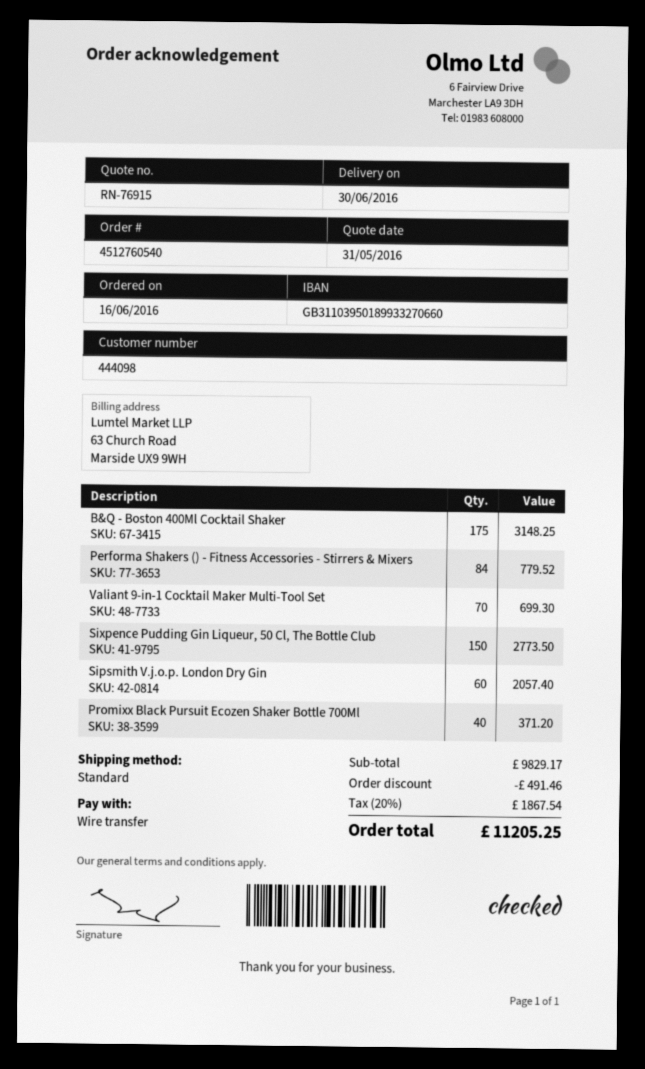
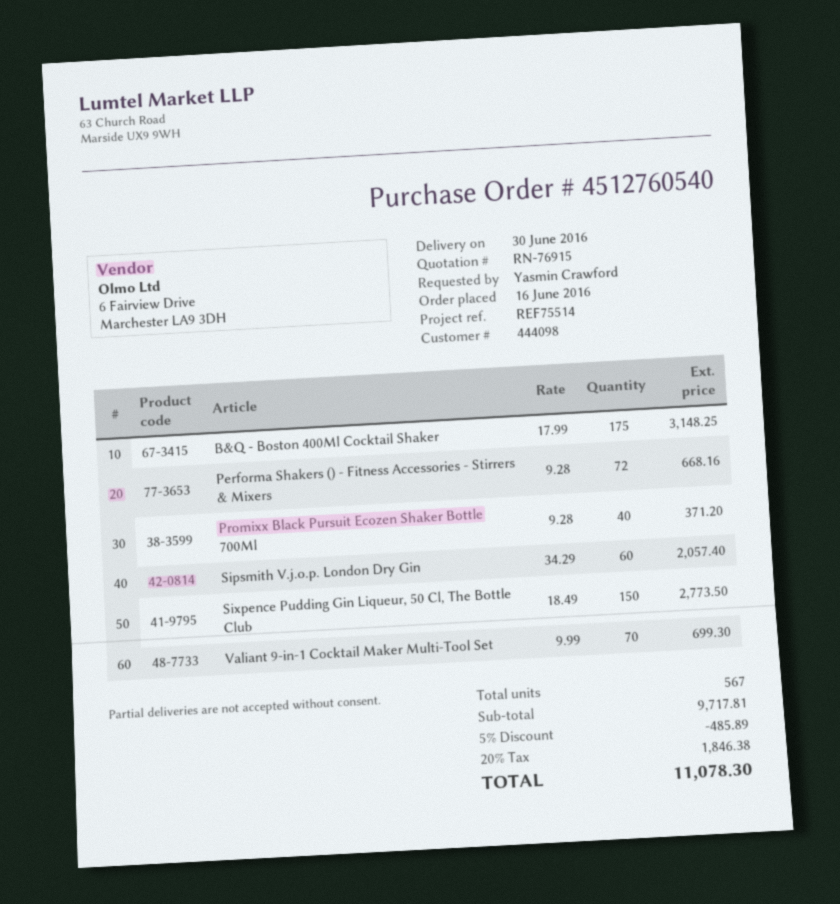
Performa Shakers () - Fitness Accessories - Stirrers & Mixers: 84 for 779.52 -> 72 for 668.16
subtotal: 9829.17 -> 9717.81
discount: 491.46 -> 485.89
tax: 20% = 1867.54 -> 20% = 1846.38
total: 11205.25 -> 11078.30

